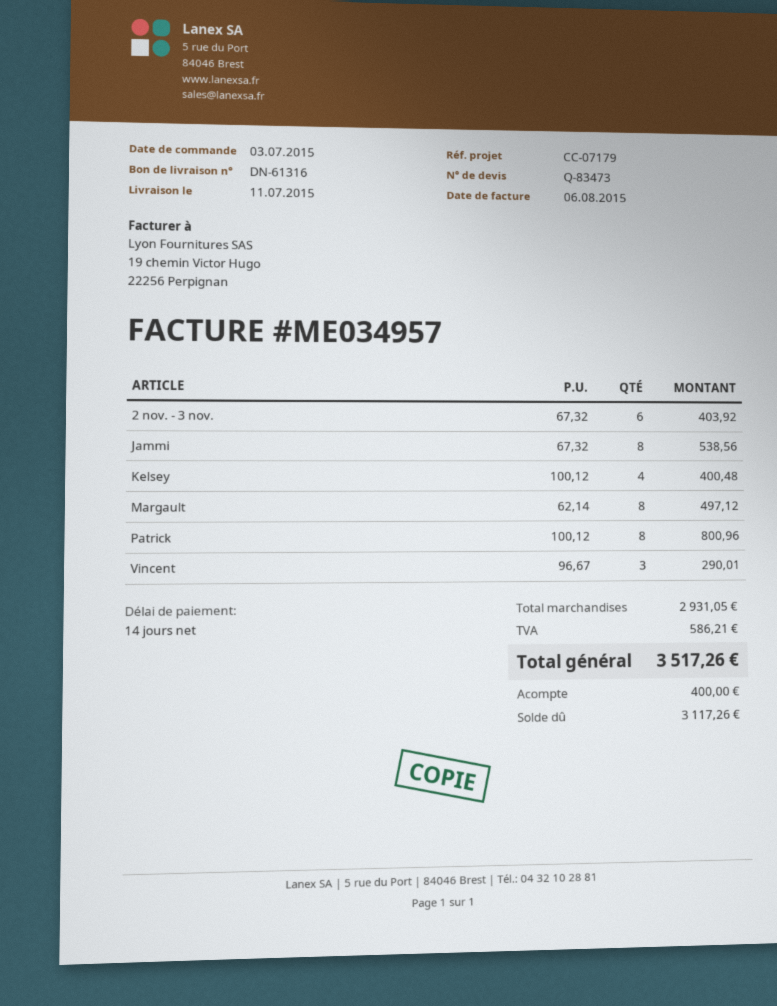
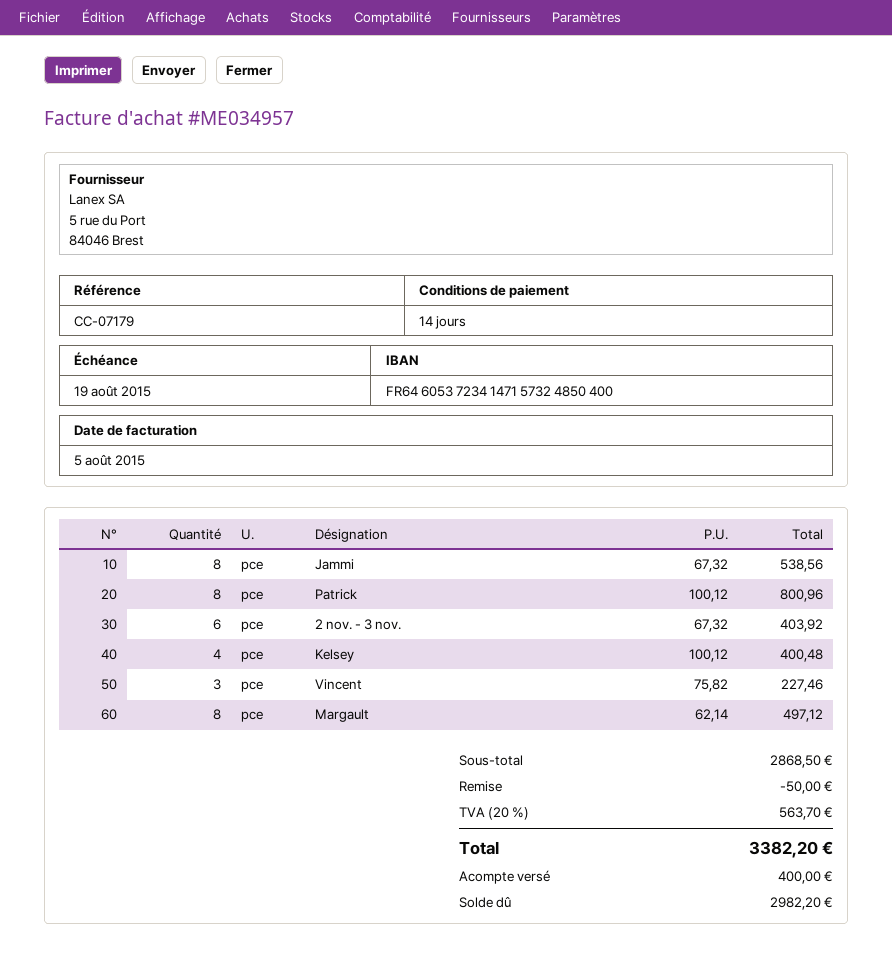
invoice date: 2015-08-06 -> 2015-08-05
Vincent: 3 x 96.67 = 290.01 -> 3 x 75.82 = 227.46
subtotal: 2931.05 -> 2868.50
discount: none -> 50.00
tax: 586.21 -> 563.70
total: 3517.26 -> 3382.20
balance: 3117.26 -> 2982.20

